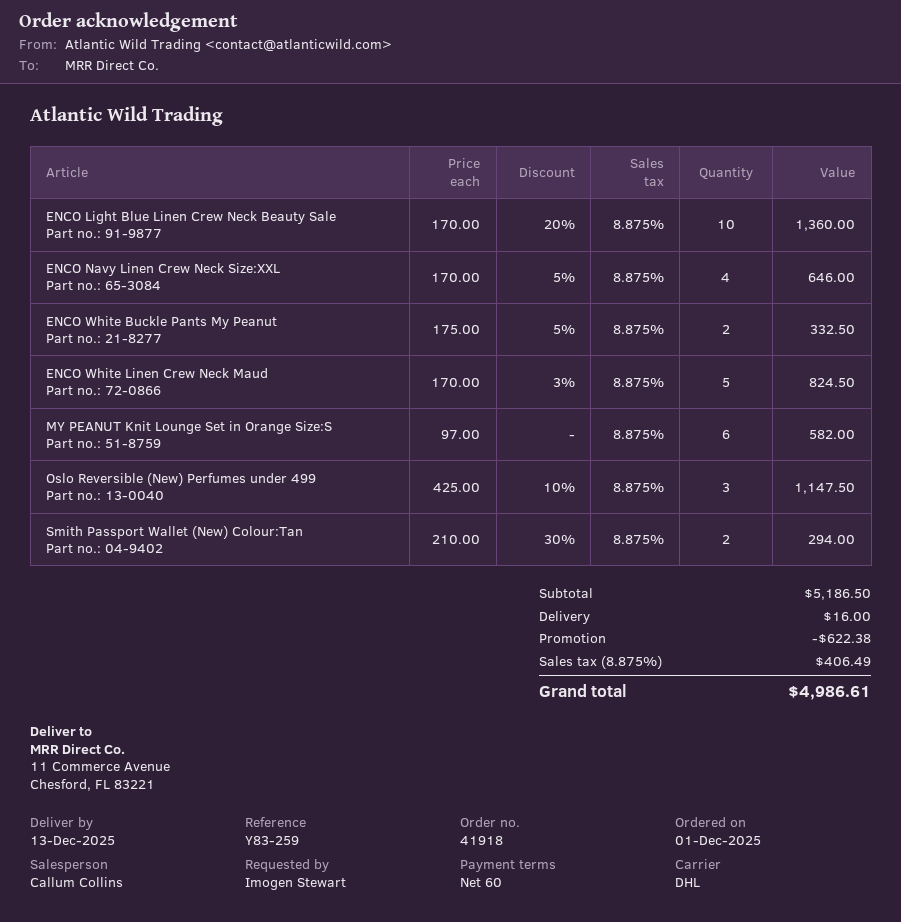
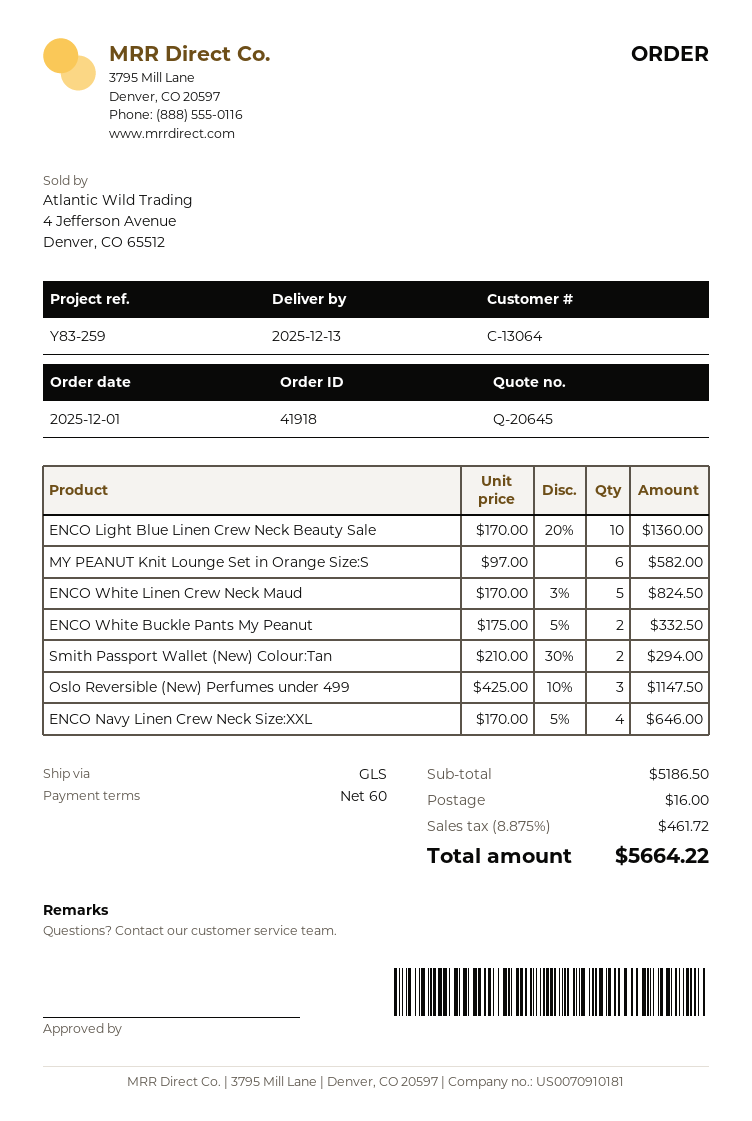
shipping method: DHL -> GLS
discount: 622.38 -> none
tax: 8.875% = 406.49 -> 8.875% = 461.72
total: 4986.61 -> 5664.22

